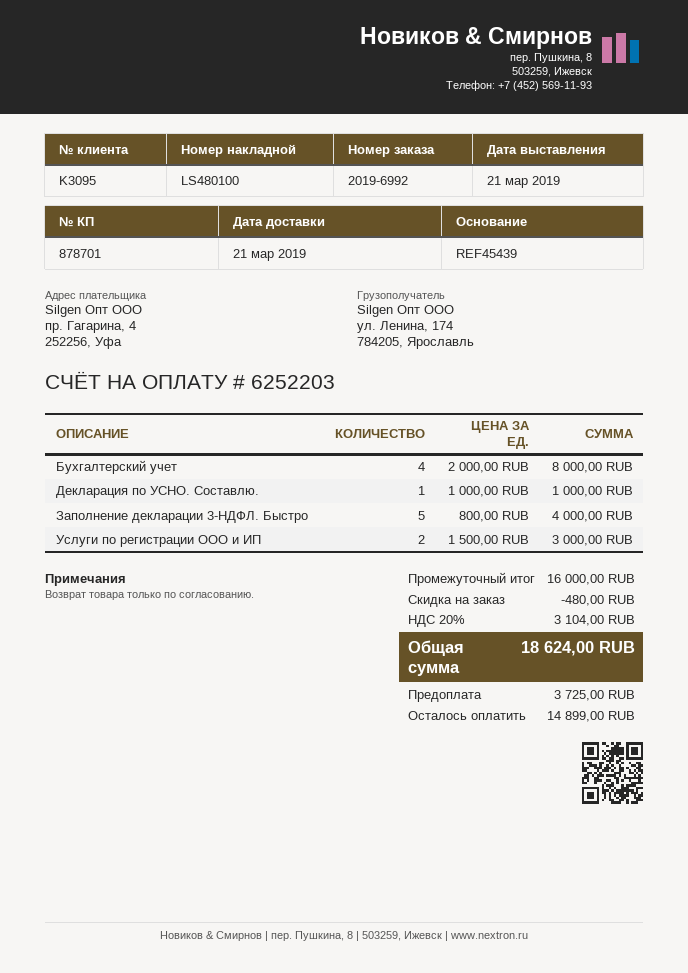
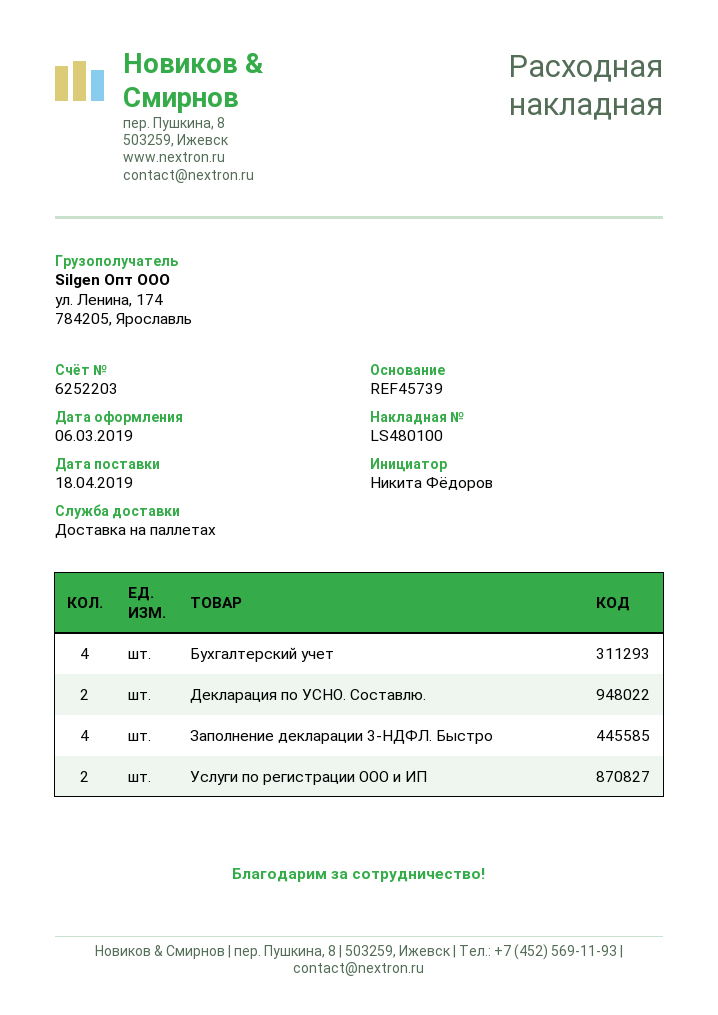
delivery date: 2019-03-21 -> 2019-04-18
reference: REF45439 -> REF45739
Декларация по УСНО. Составлю.: 1 -> 2
Заполнение декларации 3-НДФЛ. Быстро: 5 -> 4

